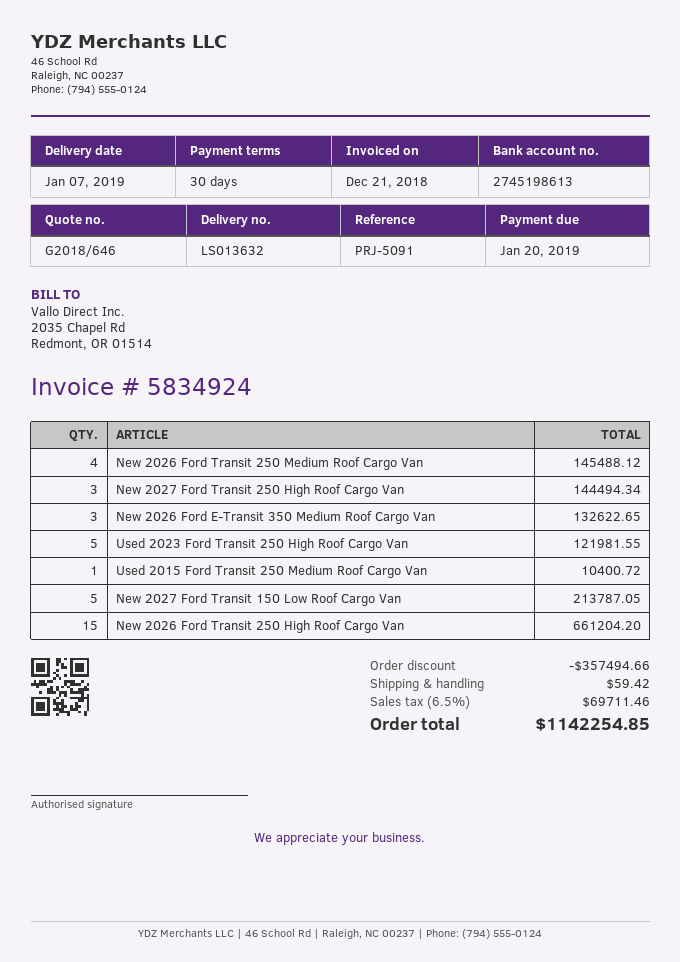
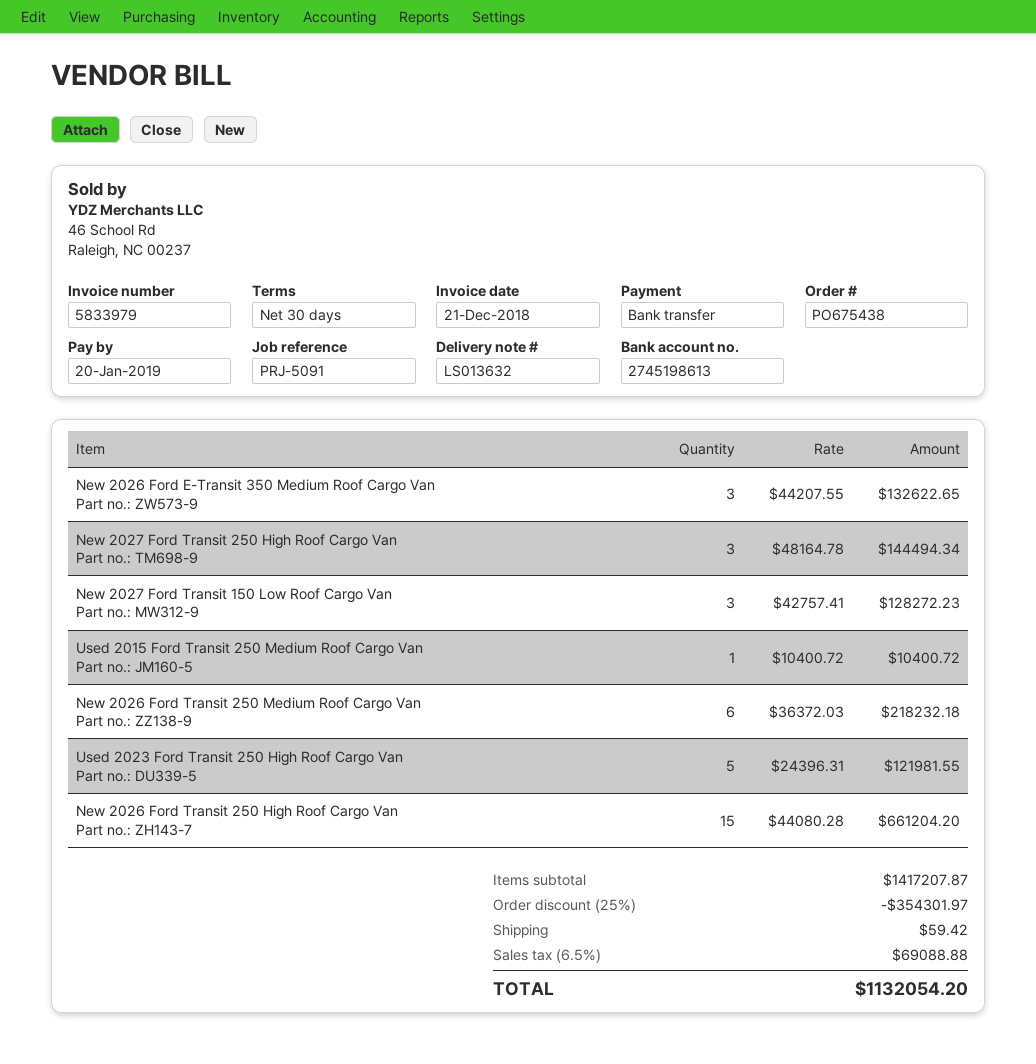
invoice number: 5834924 -> 5833979
New 2026 Ford Transit 250 Medium Roof Cargo Van: 4 for 145488.12 -> 6 for 218232.18
New 2027 Ford Transit 150 Low Roof Cargo Van: 5 for 213787.05 -> 3 for 128272.23
discount: 357494.66 -> 354301.97
tax: 6.5% = 69711.46 -> 6.5% = 69088.88
total: 1142254.85 -> 1132054.20

